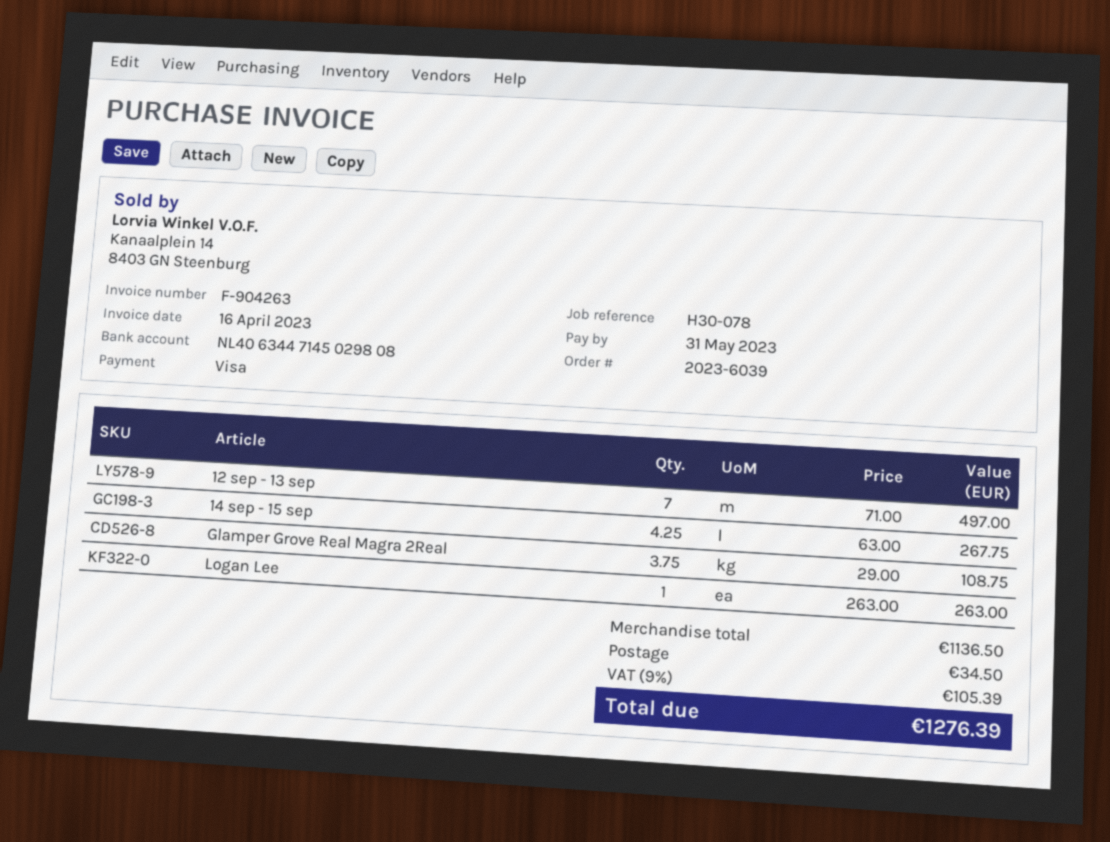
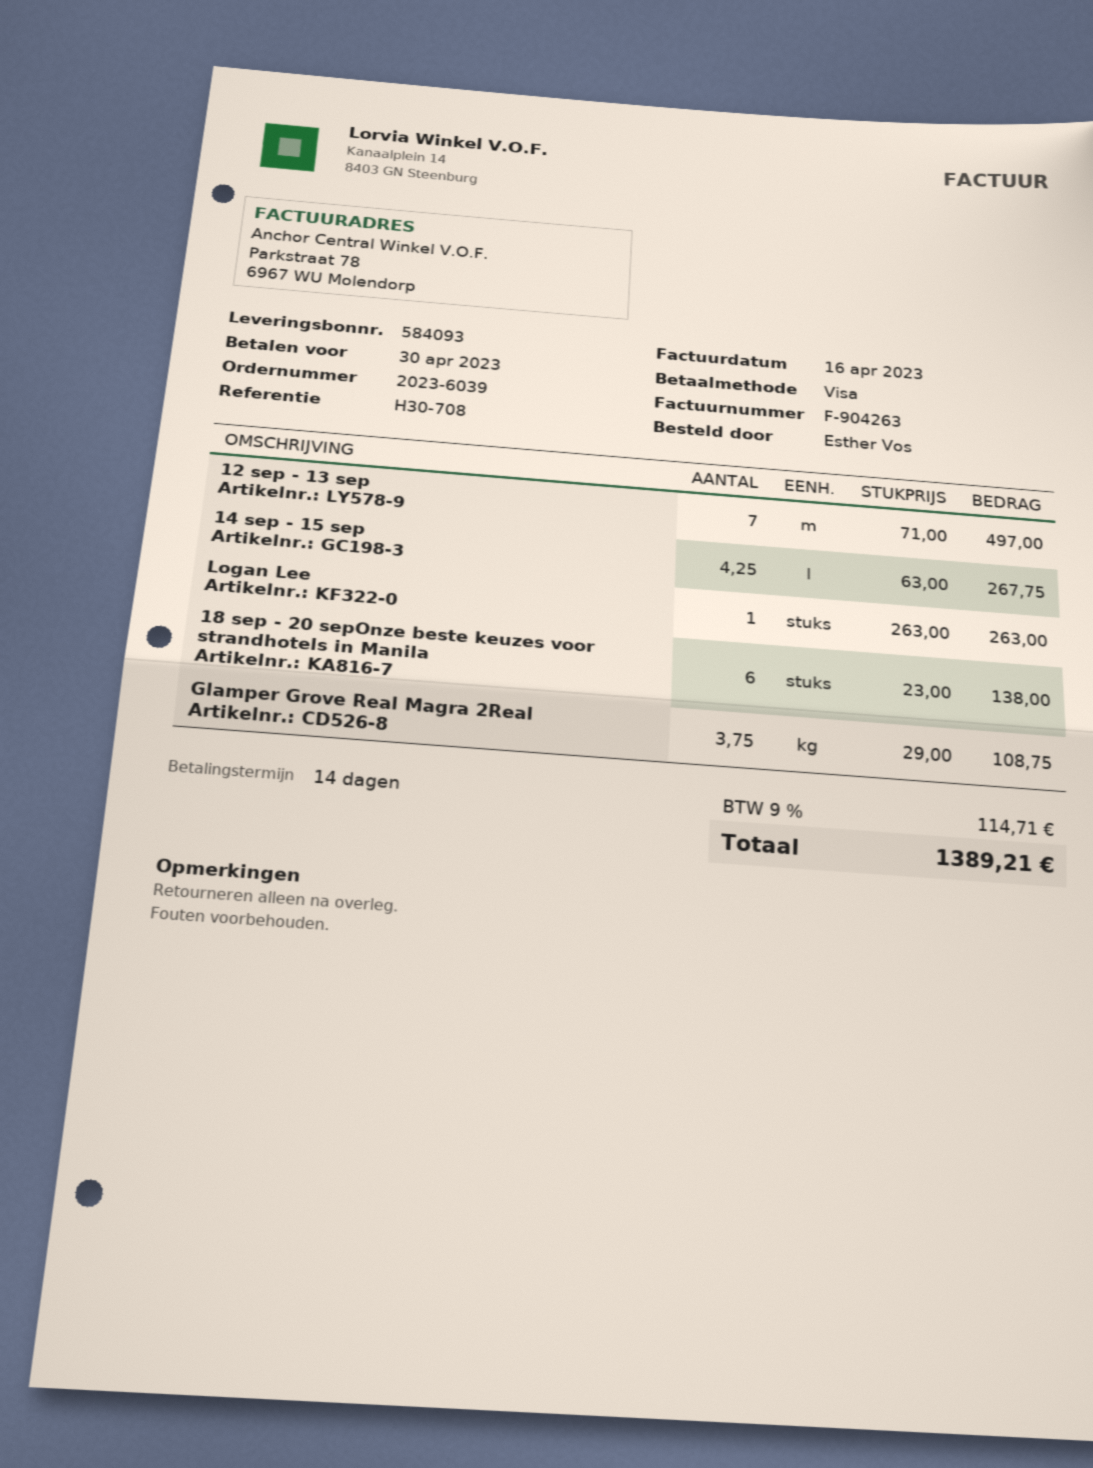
due date: 2023-05-31 -> 2023-04-30
reference: H30-078 -> H30-708
18 sep - 20 sepOnze beste keuzes voor strandhotels in Manila: none -> 6 x 23.00 = 138.00
shipping: 34.50 -> none
tax: 9% = 105.39 -> 9% = 114.71
total: 1276.39 -> 1389.21

